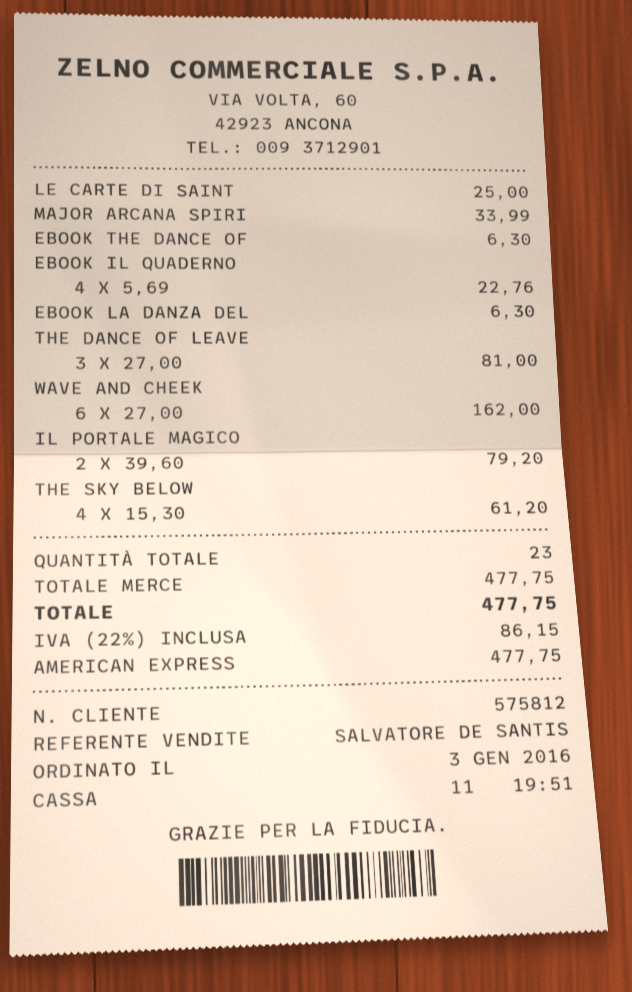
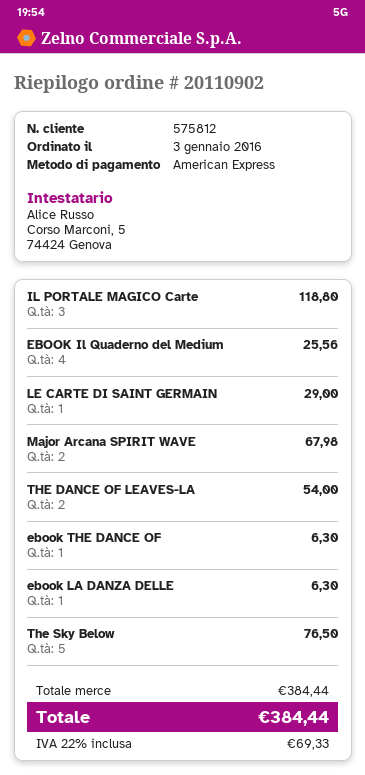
LE CARTE DI SAINT: 1 for 25.00 -> 1 for 29.00
MAJOR ARCANA SPIRI: 1 for 33.99 -> 2 for 67.98
EBOOK IL QUADERNO: 4 for 22.76 -> 4 for 25.56
THE DANCE OF LEAVE: 3 for 81.00 -> 2 for 54.00
WAVE AND CHEEK: 6 for 162.00 -> none
IL PORTALE MAGICO: 2 for 79.20 -> 3 for 118.80
THE SKY BELOW: 4 for 61.20 -> 5 for 76.50
subtotal: 477.75 -> 384.44
tax: 22% = 86.15 -> 22% = 69.33
total: 477.75 -> 384.44

